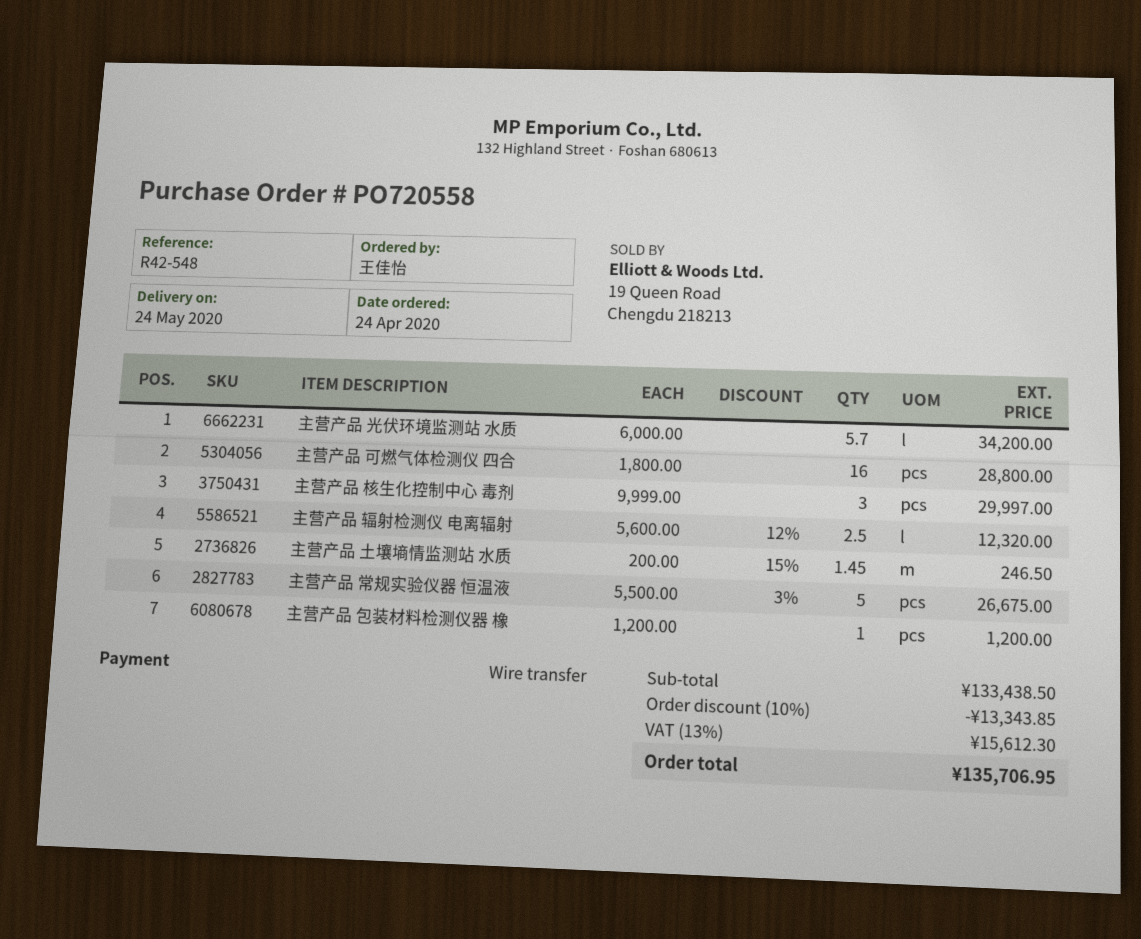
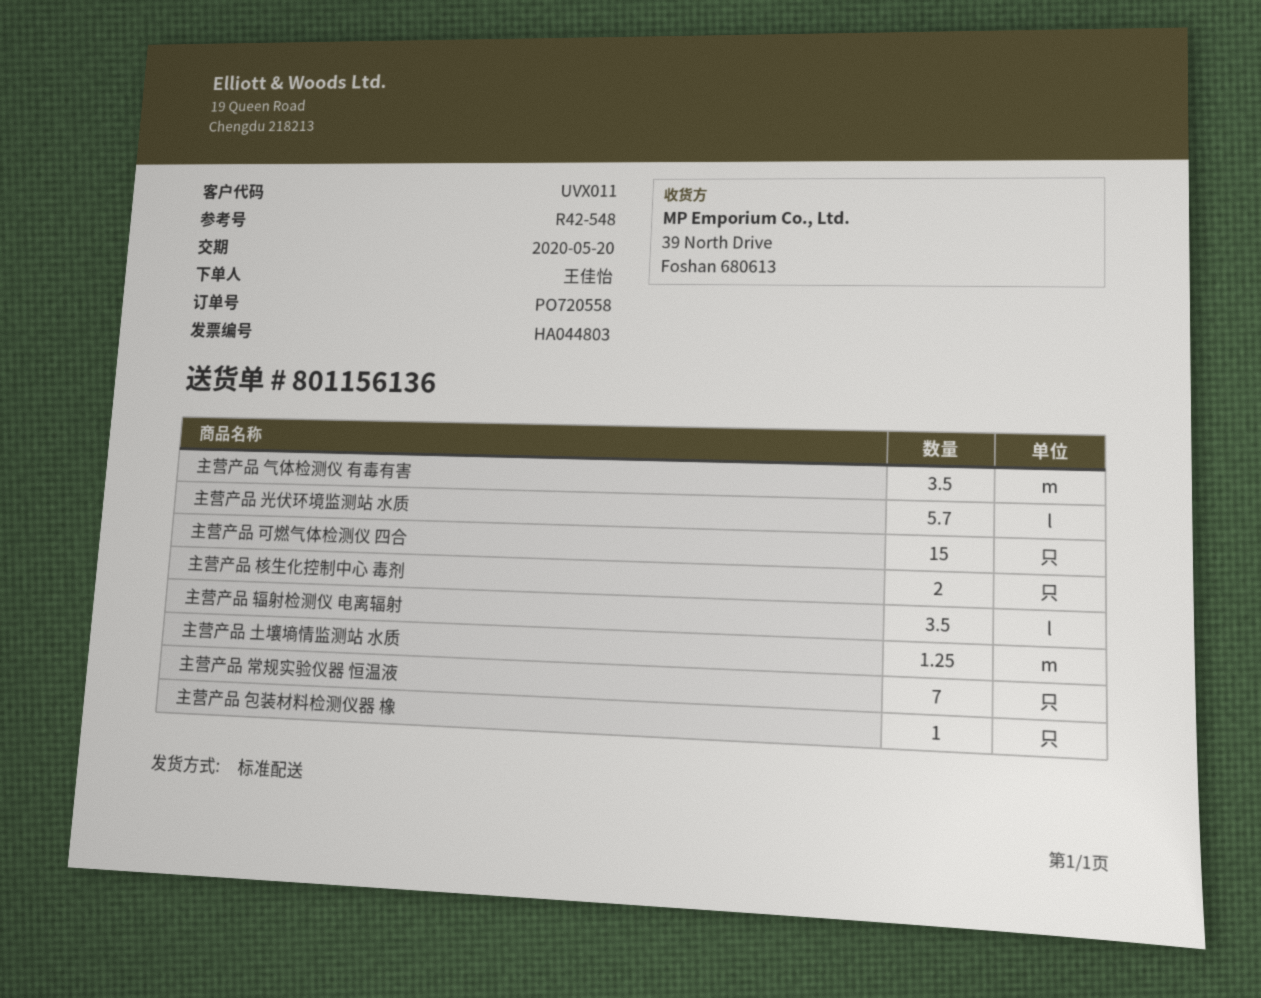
delivery date: 2020-05-24 -> 2020-05-20
主营产品 可燃气体检测仪 四合: 16 -> 15
主营产品 核生化控制中心 毒剂: 3 -> 2
主营产品 辐射检测仪 电离辐射: 2.5 -> 3.5
主营产品 土壤墒情监测站 水质: 1.45 -> 1.25
主营产品 常规实验仪器 恒温液: 5 -> 7
主营产品 气体检测仪 有毒有害: none -> 3.5

